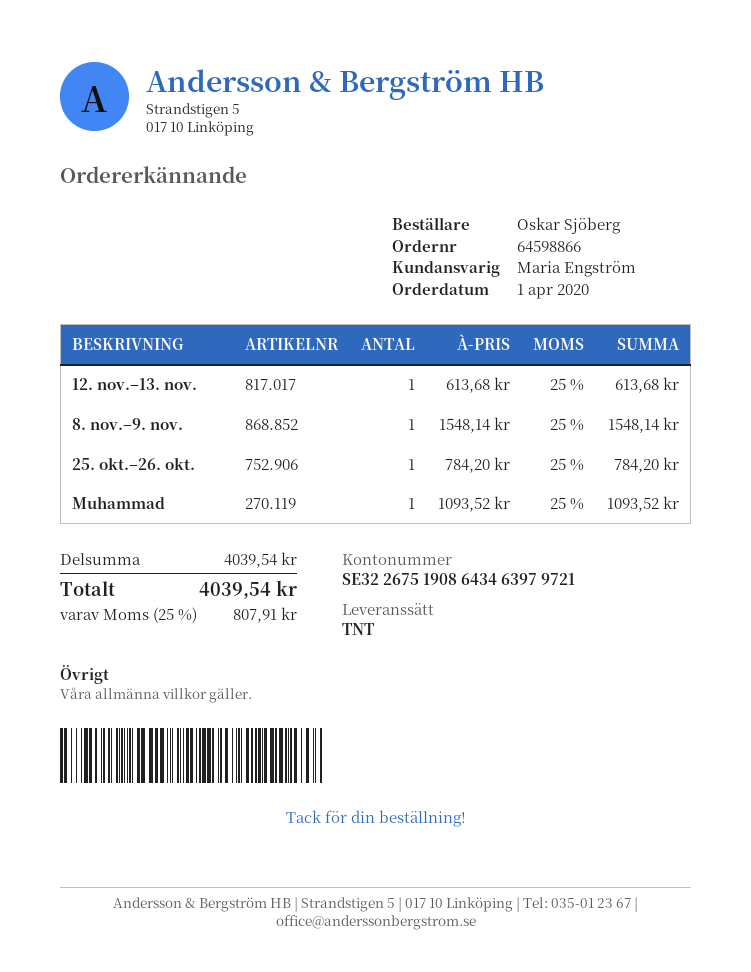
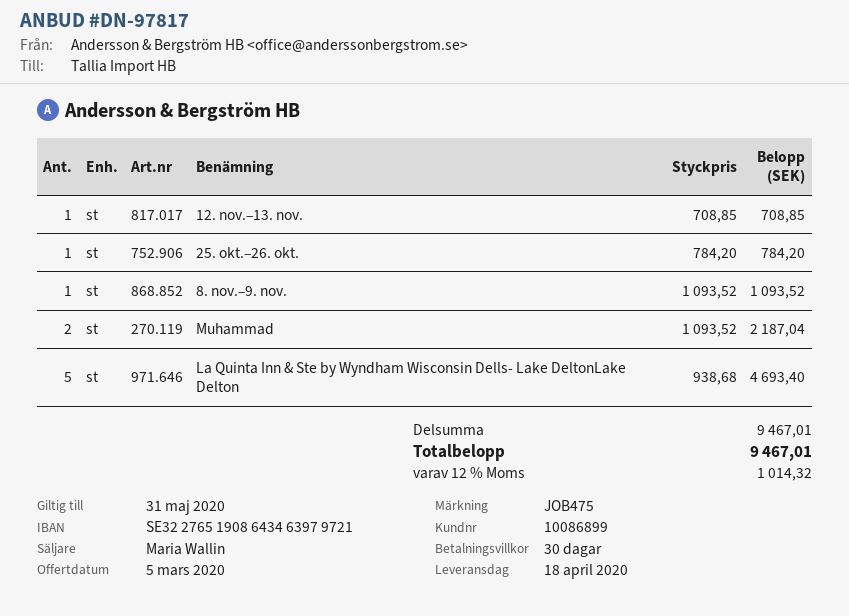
sales rep: Maria Engström -> Maria Wallin
bank account: SE3226751908643463979721 -> SE3227651908643463979721
12. nov.–13. nov.: 1 x 613.68 = 613.68 -> 1 x 708.85 = 708.85
8. nov.–9. nov.: 1 x 1548.14 = 1548.14 -> 1 x 1093.52 = 1093.52
Muhammad: 1 x 1093.52 = 1093.52 -> 2 x 1093.52 = 2187.04
La Quinta Inn & Ste by Wyndham Wisconsin Dells- Lake DeltonLake Delton: none -> 5 x 938.68 = 4693.40
subtotal: 4039.54 -> 9467.01
tax: 25% = 807.91 -> 12% = 1014.32
total: 4039.54 -> 9467.01

